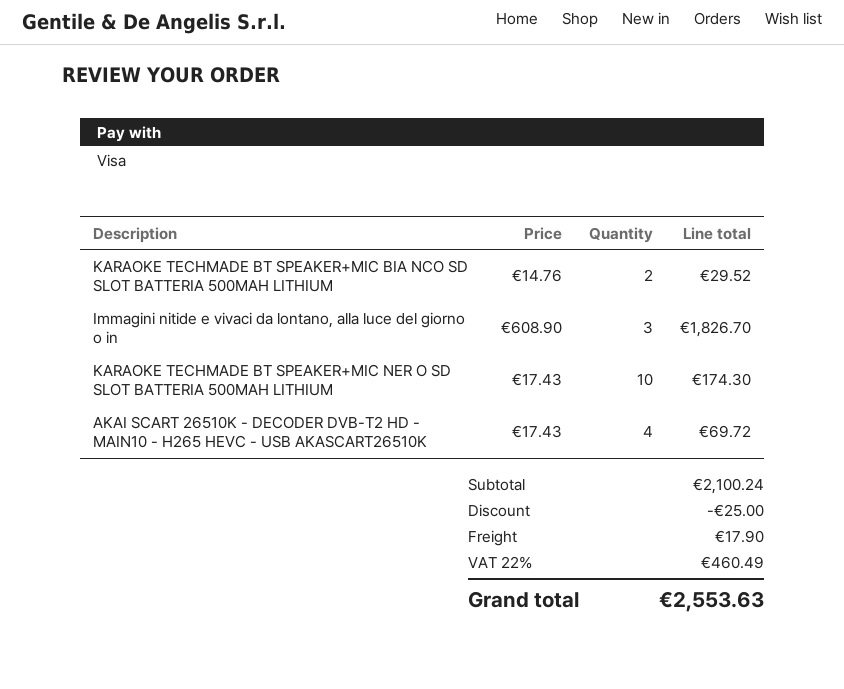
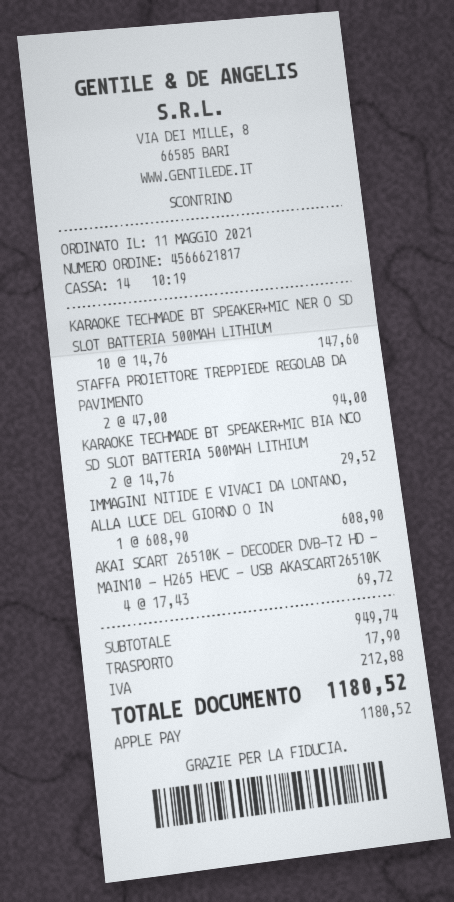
payment method: Visa -> Apple Pay
Immagini nitide e vivaci da lontano, alla luce del giorno o in: 3 x 608.90 = 1826.70 -> 1 x 608.90 = 608.90
KARAOKE TECHMADE BT SPEAKER+MIC NER O SD SLOT BATTERIA 500MAH LITHIUM: 10 x 17.43 = 174.30 -> 10 x 14.76 = 147.60
STAFFA PROIETTORE TREPPIEDE REGOLAB DA PAVIMENTO: none -> 2 x 47.00 = 94.00
subtotal: 2100.24 -> 949.74
discount: 25.00 -> none
tax: 460.49 -> 212.88
total: 2553.63 -> 1180.52

